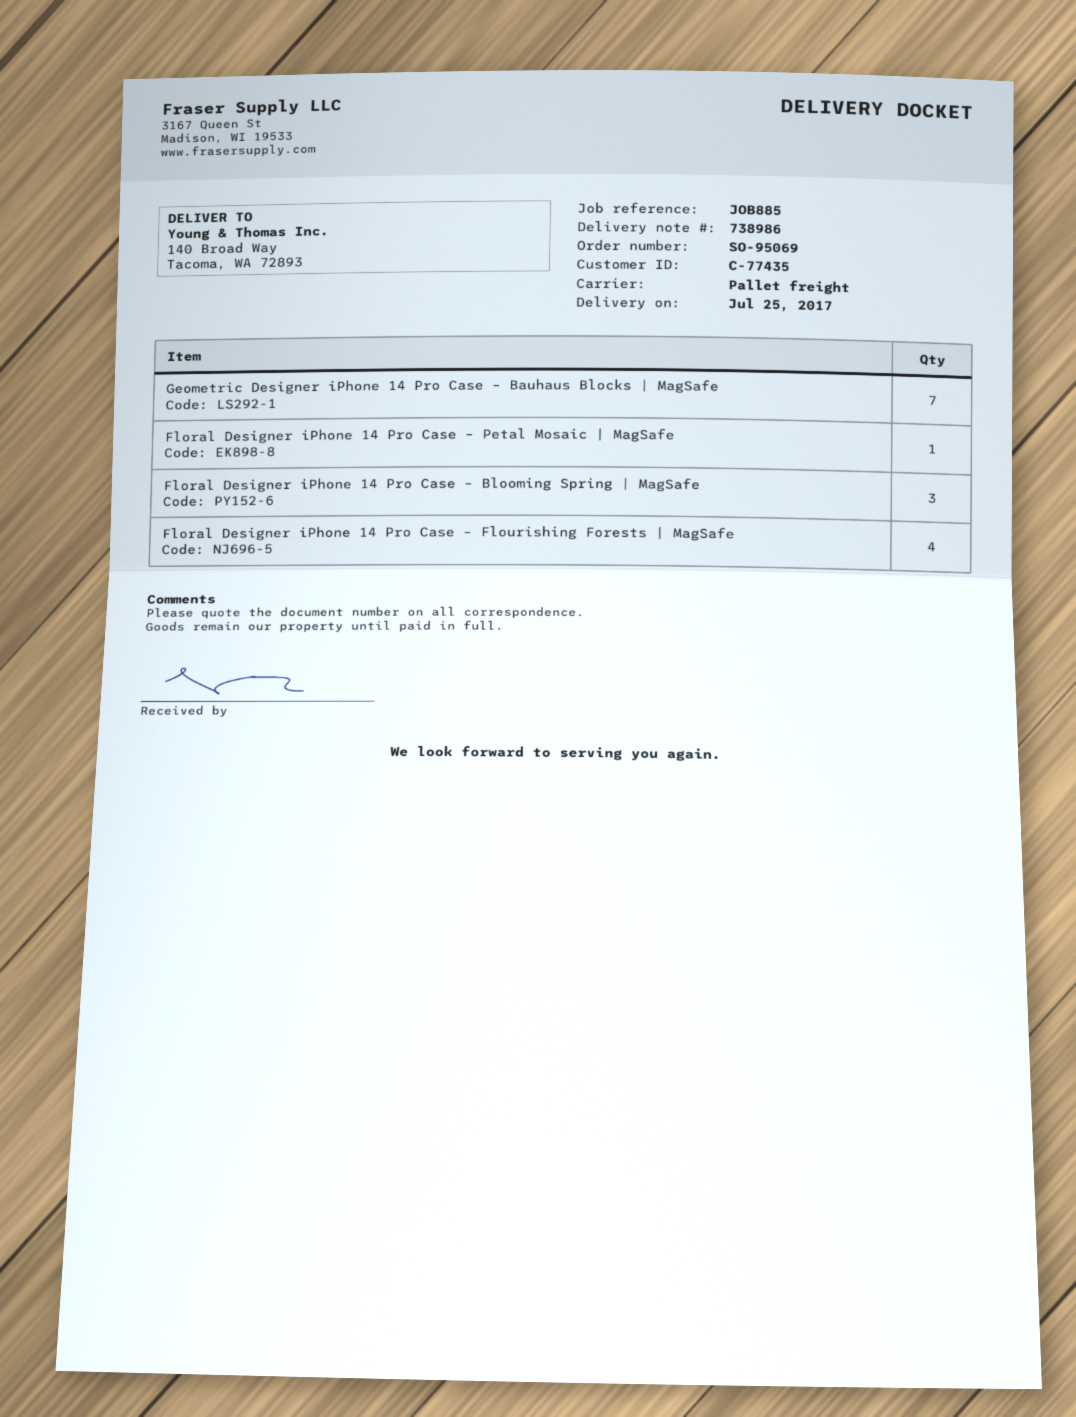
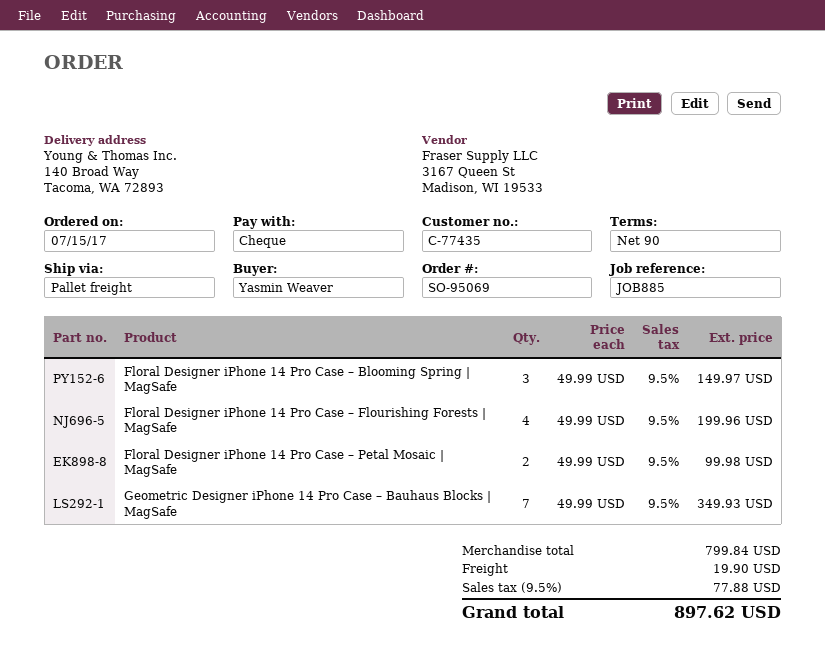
Floral Designer iPhone 14 Pro Case – Petal Mosaic | MagSafe: 1 -> 2

